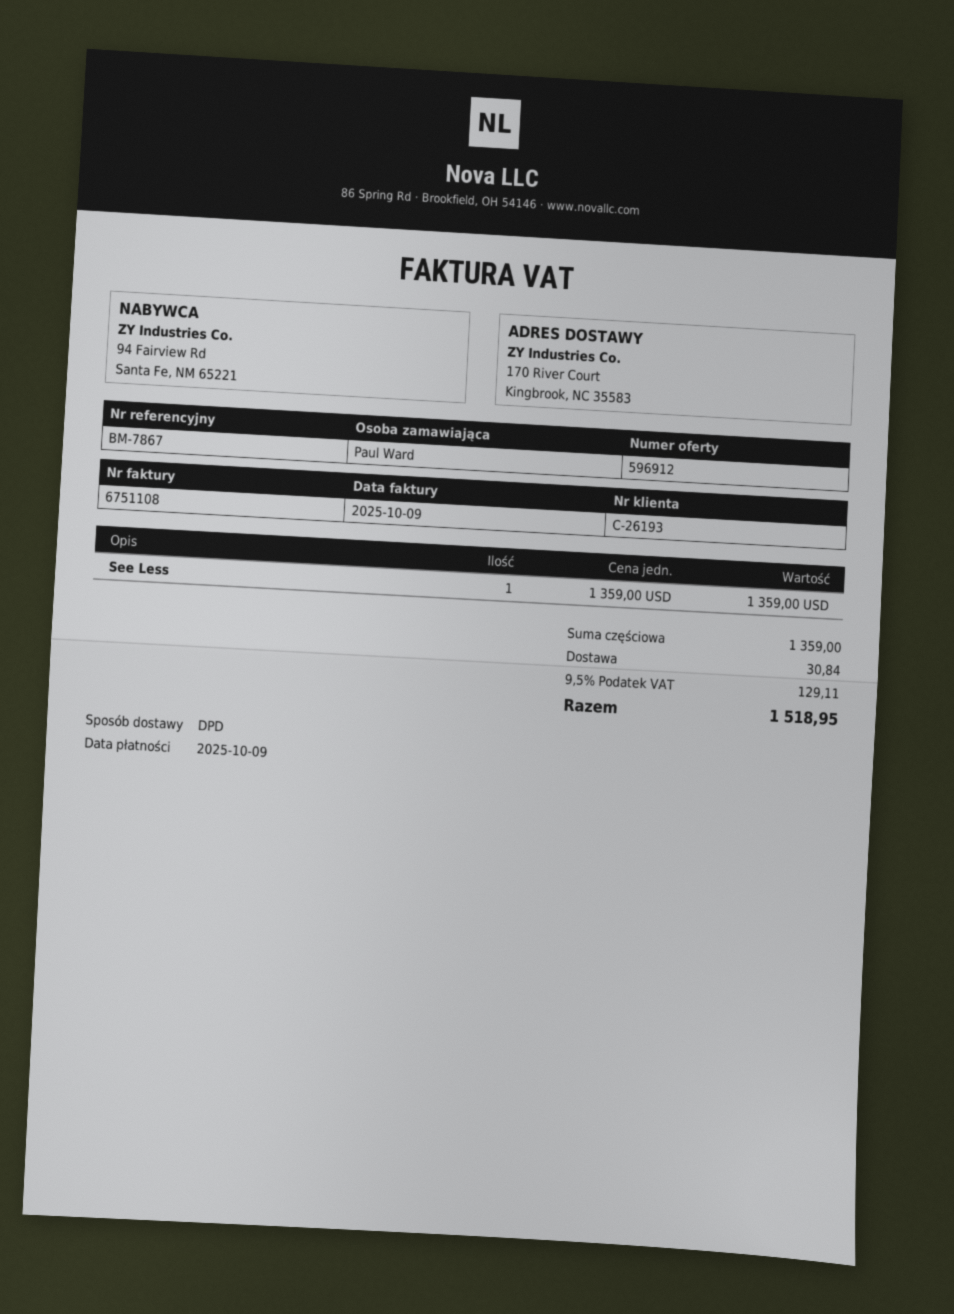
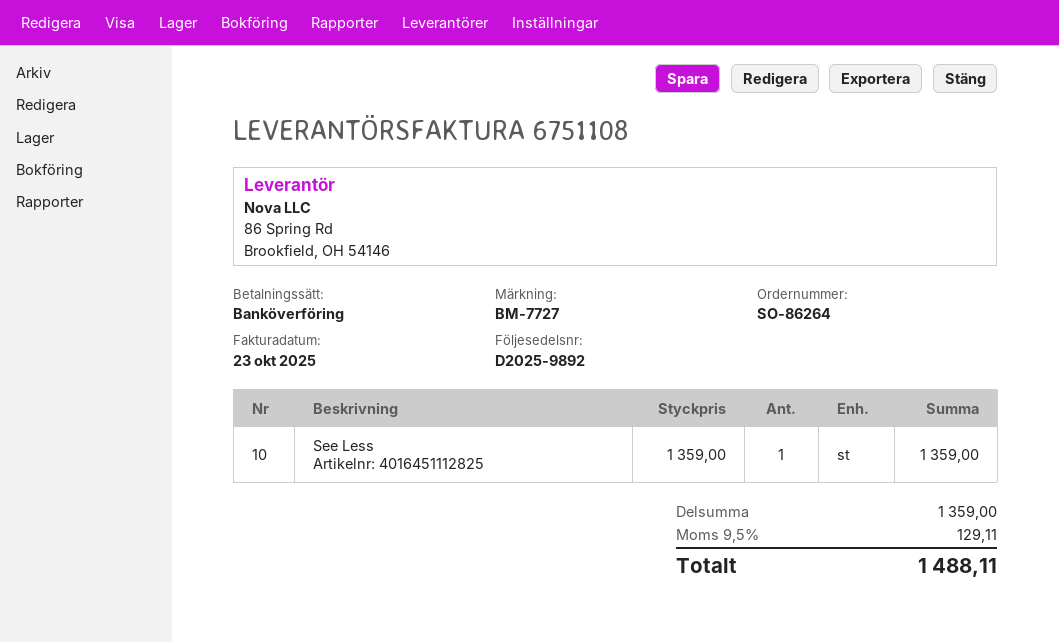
invoice date: 2025-10-09 -> 2025-10-23
reference: BM-7867 -> BM-7727
shipping: 30.84 -> none
total: 1518.95 -> 1488.11

